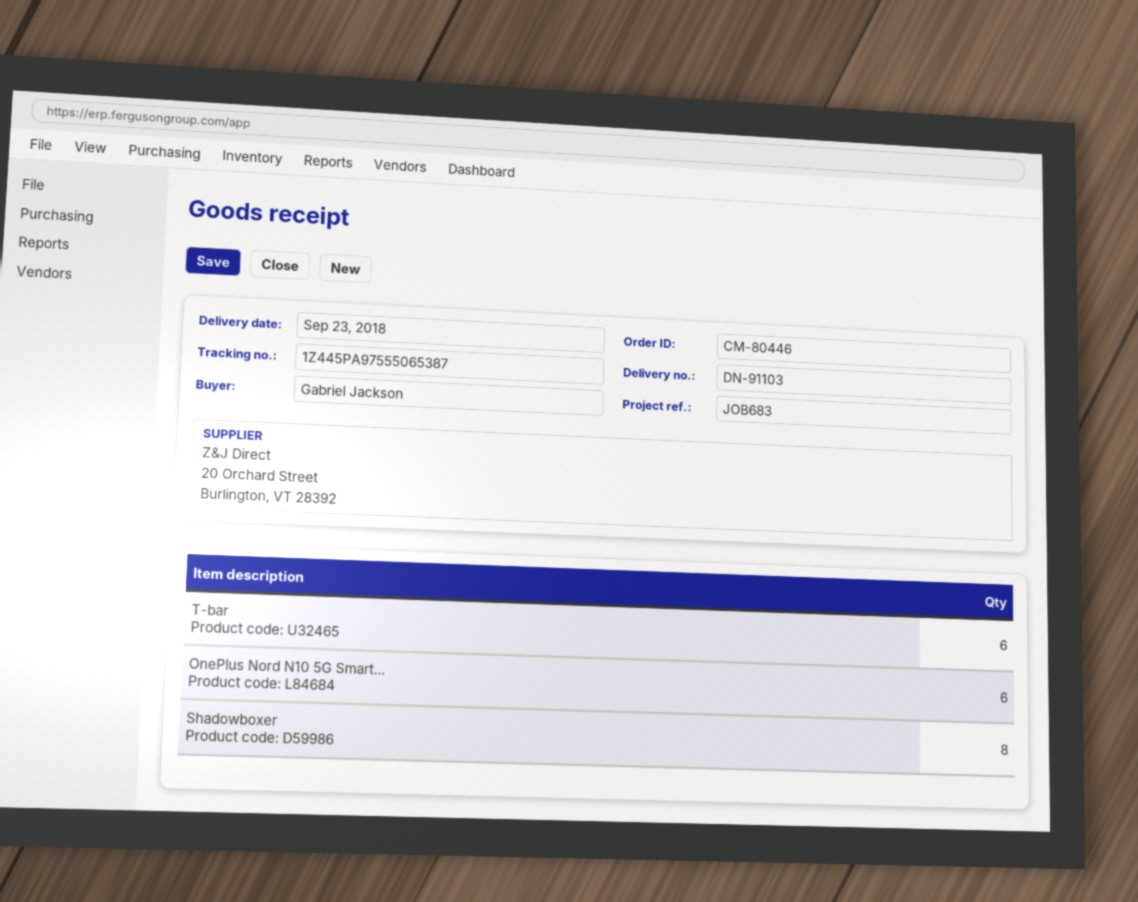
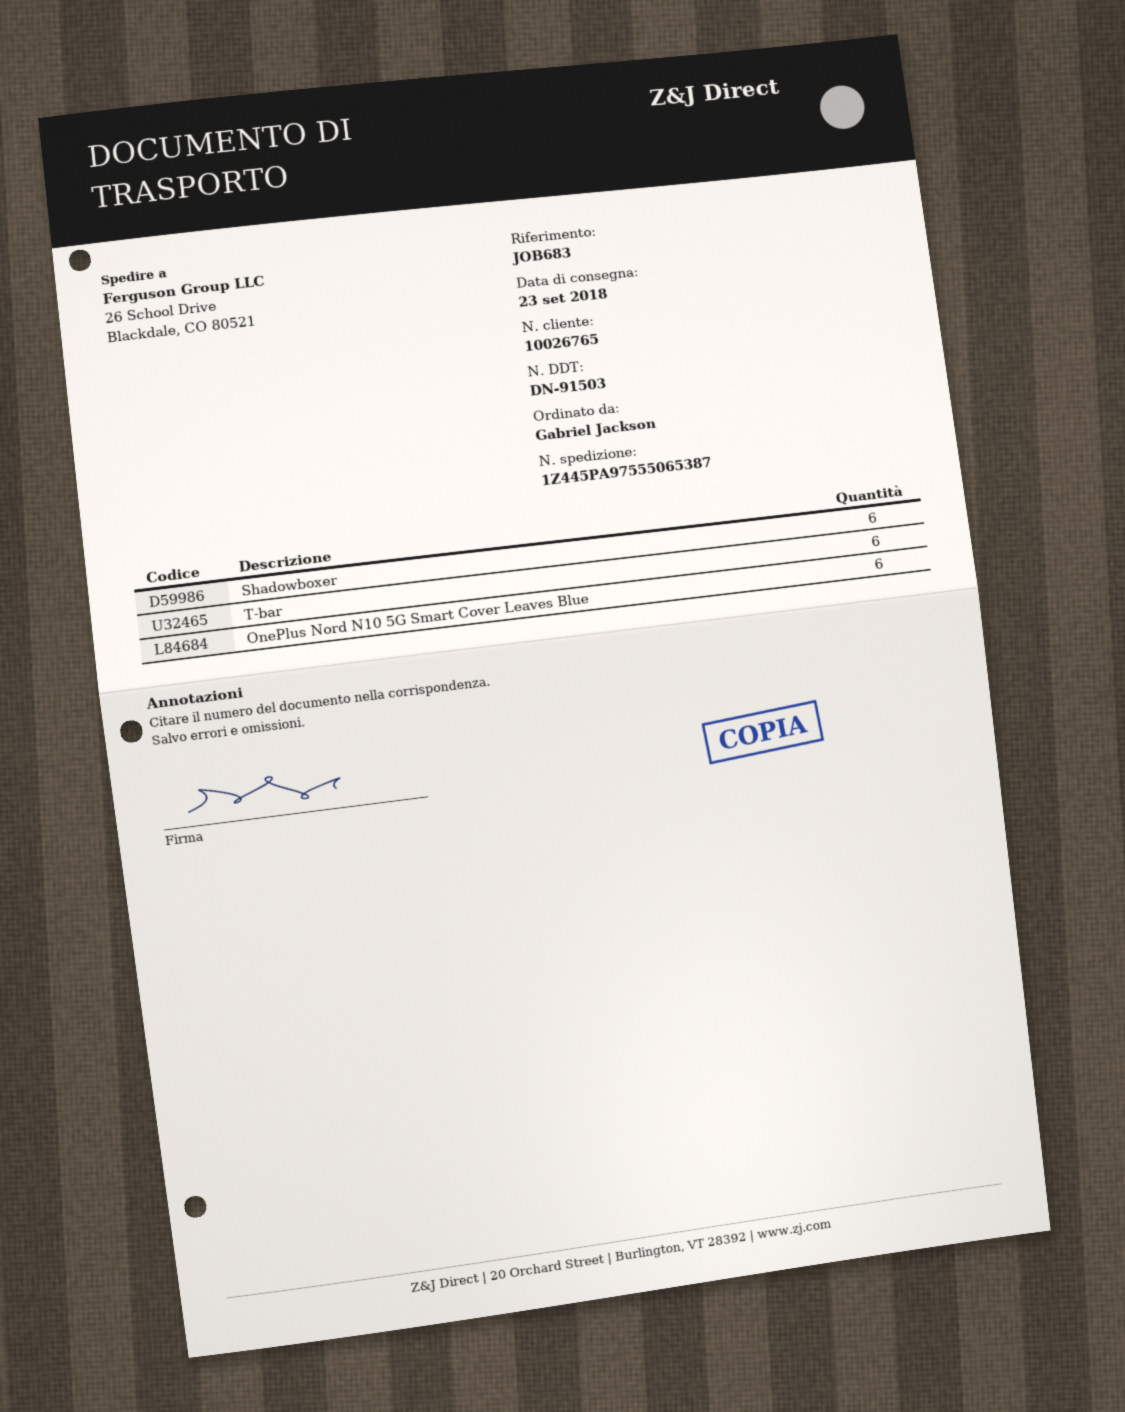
delivery note number: DN-91103 -> DN-91503
Shadowboxer: 8 -> 6

